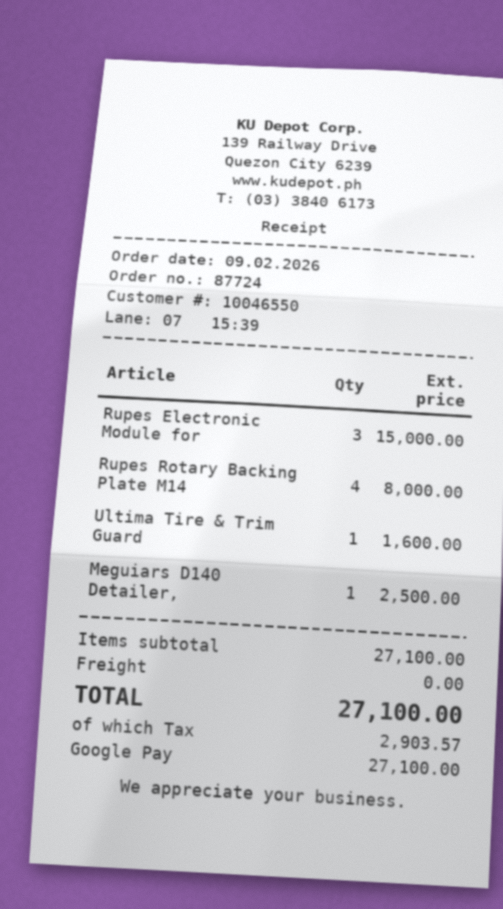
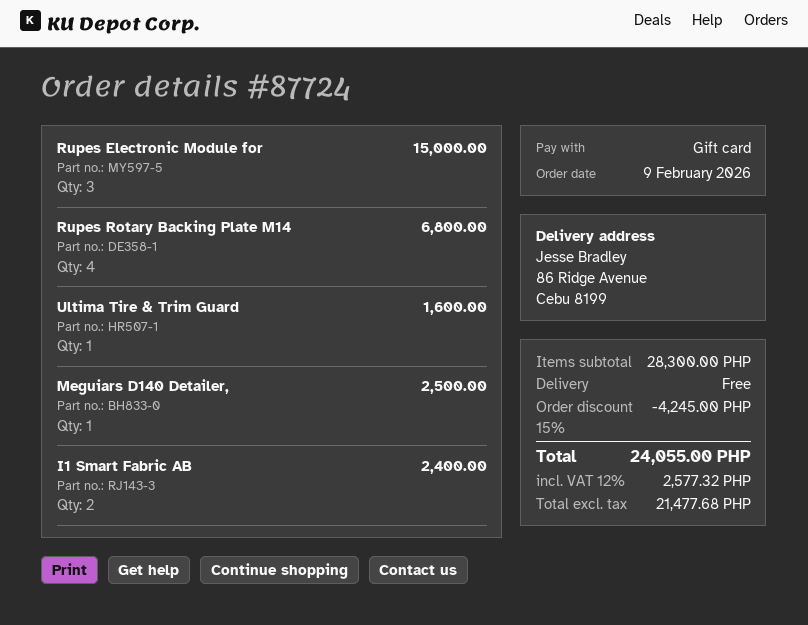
payment method: Google Pay -> gift card
Rupes Rotary Backing Plate M14: 4 for 8000.00 -> 4 for 6800.00
I1 Smart Fabric AB: none -> 2 for 2400.00
subtotal: 27100.00 -> 28300.00
discount: none -> 15% = 4245.00
tax: 2903.57 -> 2577.32
total: 27100.00 -> 24055.00

